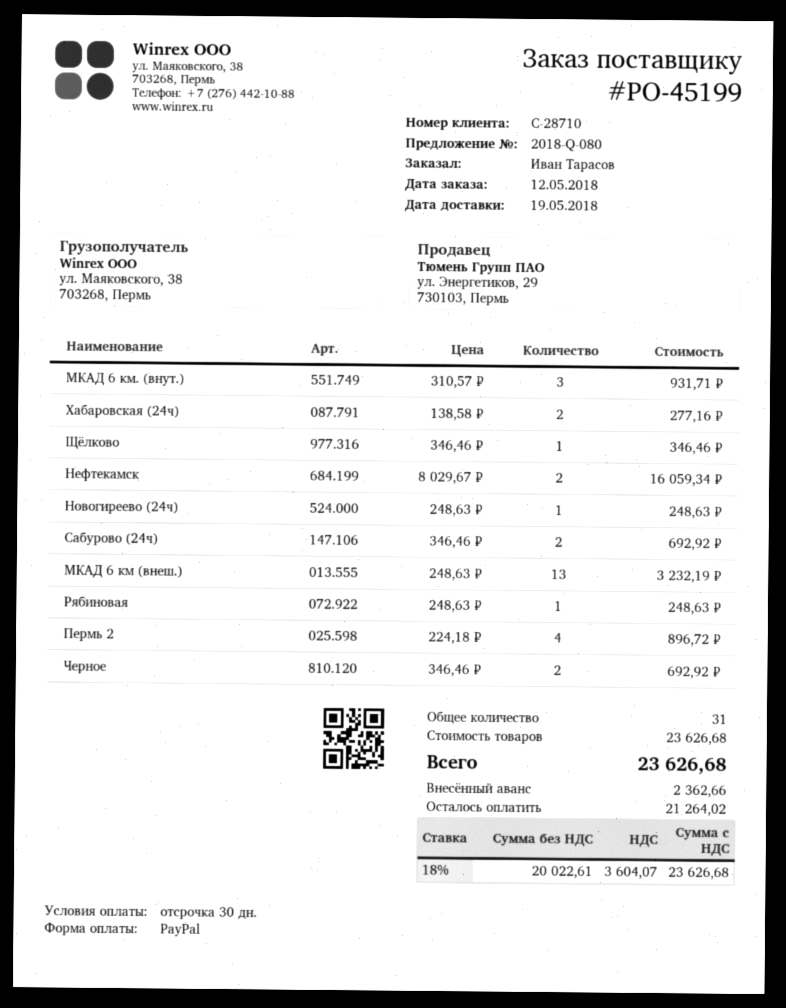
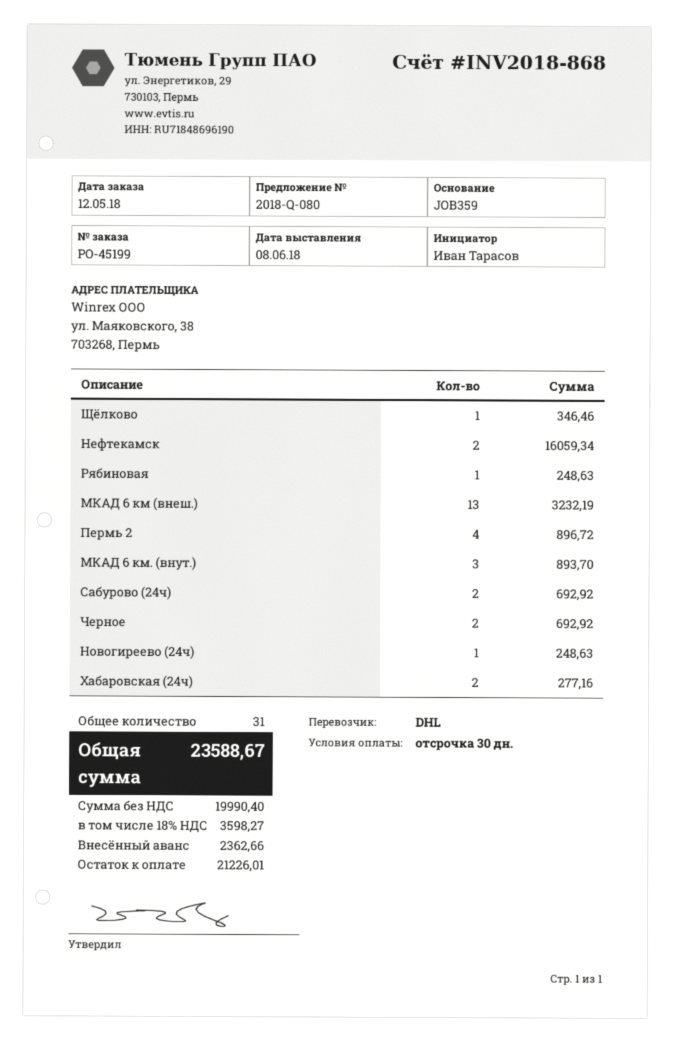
МКАД 6 км. (внут.): 3 for 931.71 -> 3 for 893.70
net: 20022.61 -> 19990.40
tax: 18% = 3604.07 -> 18% = 3598.27
total: 23626.68 -> 23588.67
balance: 21264.02 -> 21226.01

